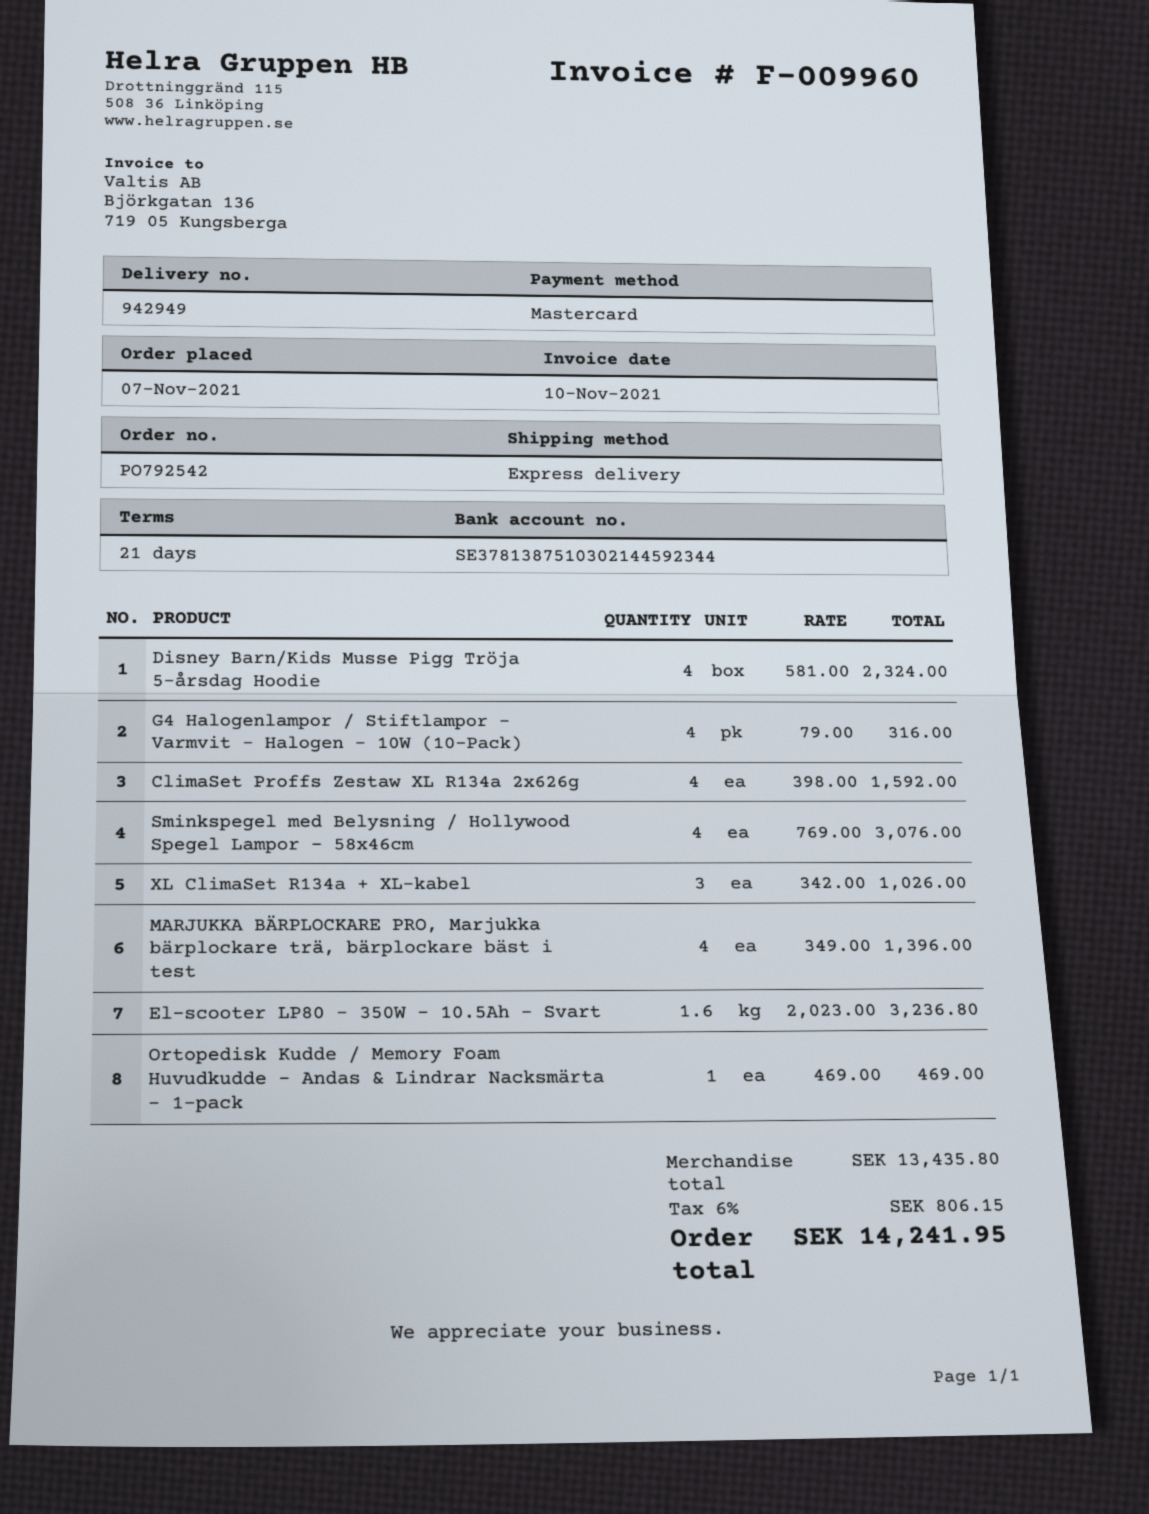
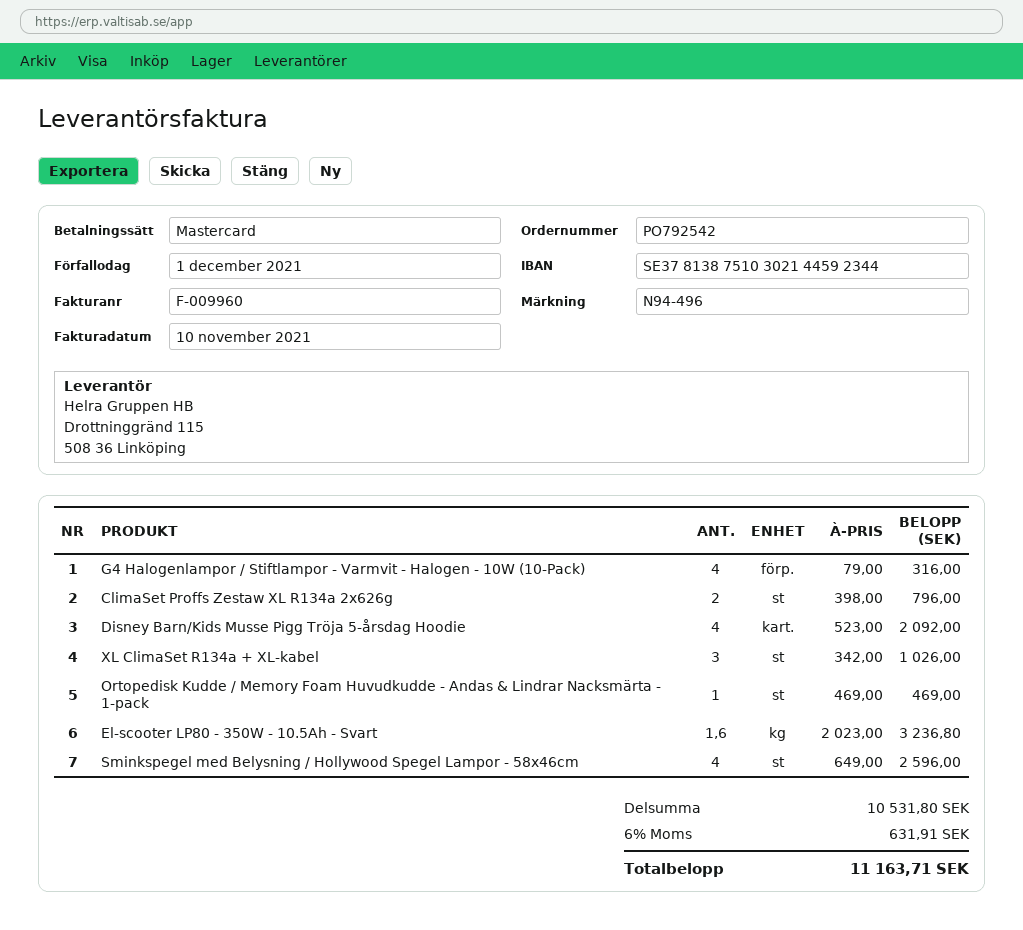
Disney Barn/Kids Musse Pigg Tröja 5-årsdag Hoodie: 4 x 581.00 = 2324.00 -> 4 x 523.00 = 2092.00
ClimaSet Proffs Zestaw XL R134a 2x626g: 4 x 398.00 = 1592.00 -> 2 x 398.00 = 796.00
Sminkspegel med Belysning / Hollywood Spegel Lampor - 58x46cm: 4 x 769.00 = 3076.00 -> 4 x 649.00 = 2596.00
MARJUKKA BÄRPLOCKARE PRO, Marjukka bärplockare trä, bärplockare bäst i test: 4 x 349.00 = 1396.00 -> none
subtotal: 13435.80 -> 10531.80
tax: 6% = 806.15 -> 6% = 631.91
total: 14241.95 -> 11163.71

